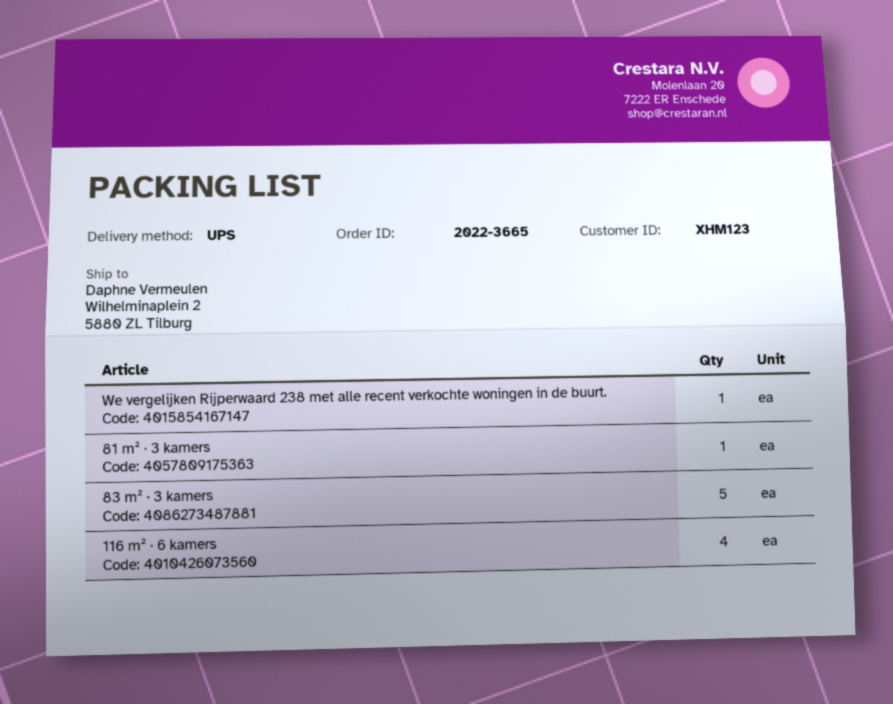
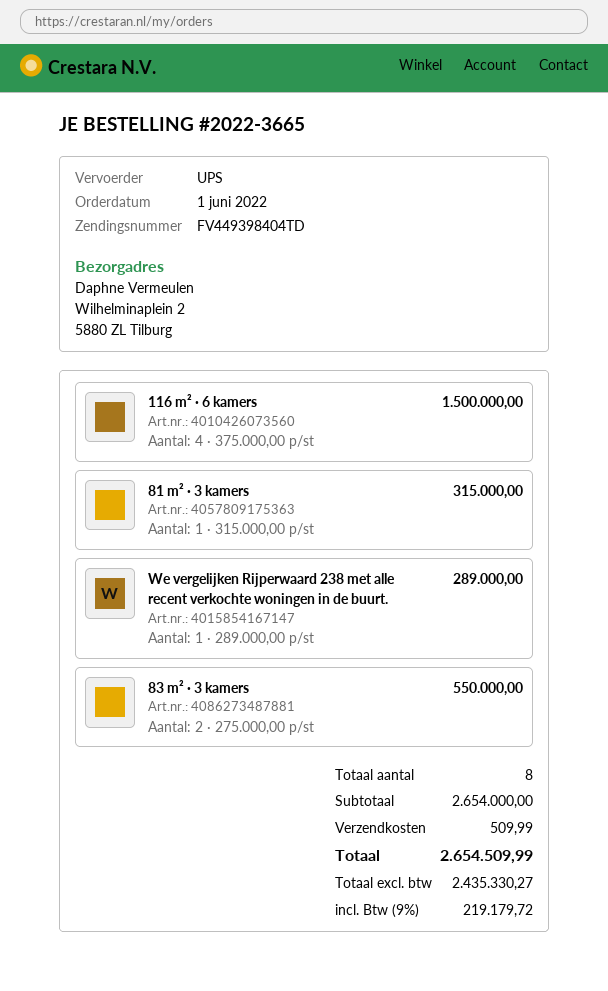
83 m² · 3 kamers: 5 -> 2

